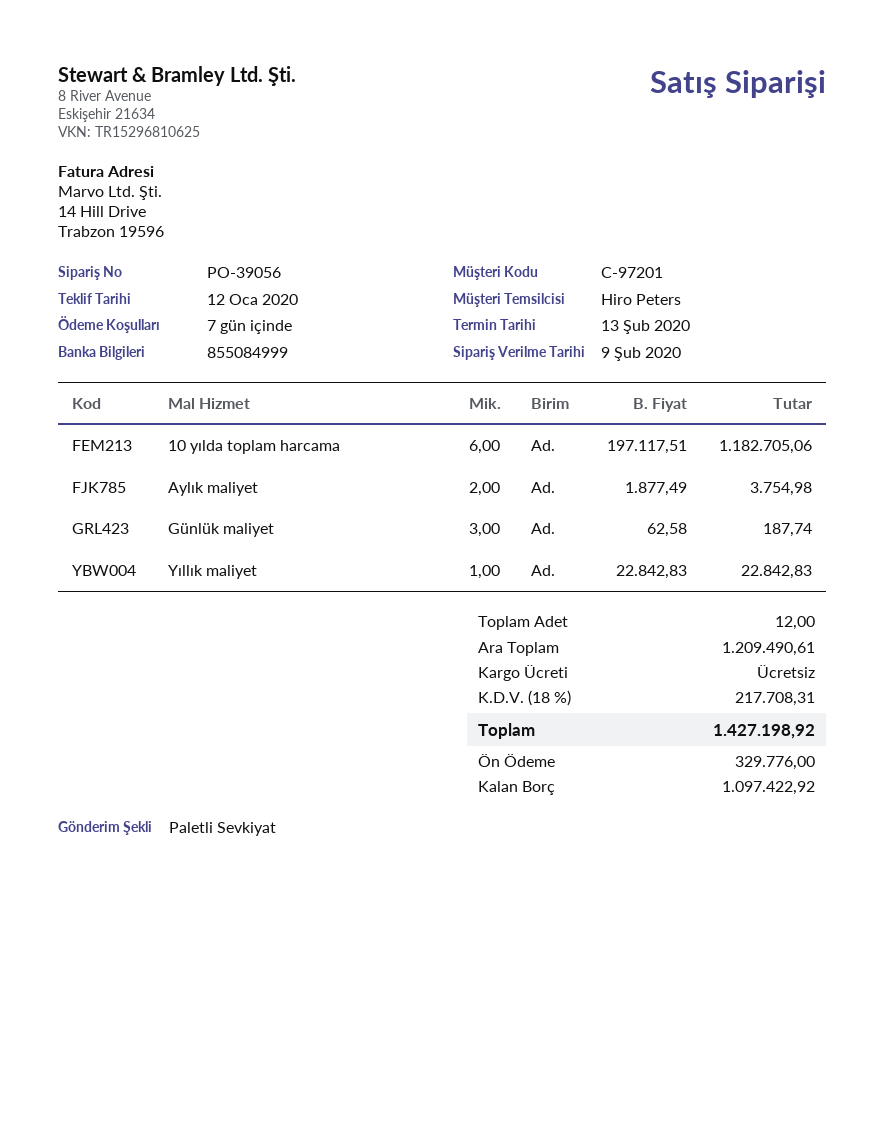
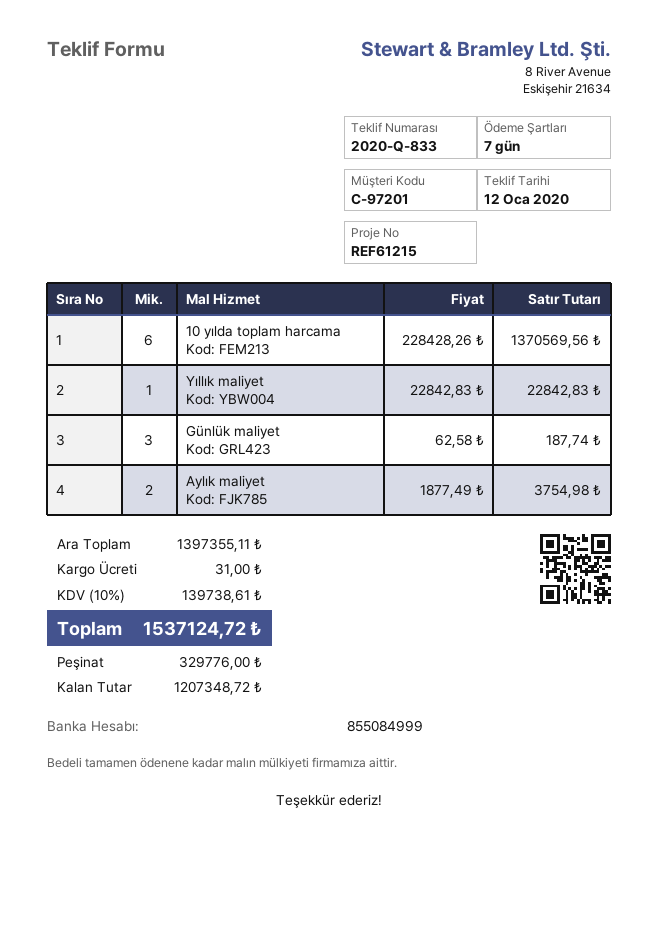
10 yılda toplam harcama: 6 x 197117.51 = 1182705.06 -> 6 x 228428.26 = 1370569.56
subtotal: 1209490.61 -> 1397355.11
shipping: 0.00 -> 31.00
tax: 18% = 217708.31 -> 10% = 139738.61
total: 1427198.92 -> 1537124.72
balance: 1097422.92 -> 1207348.72

